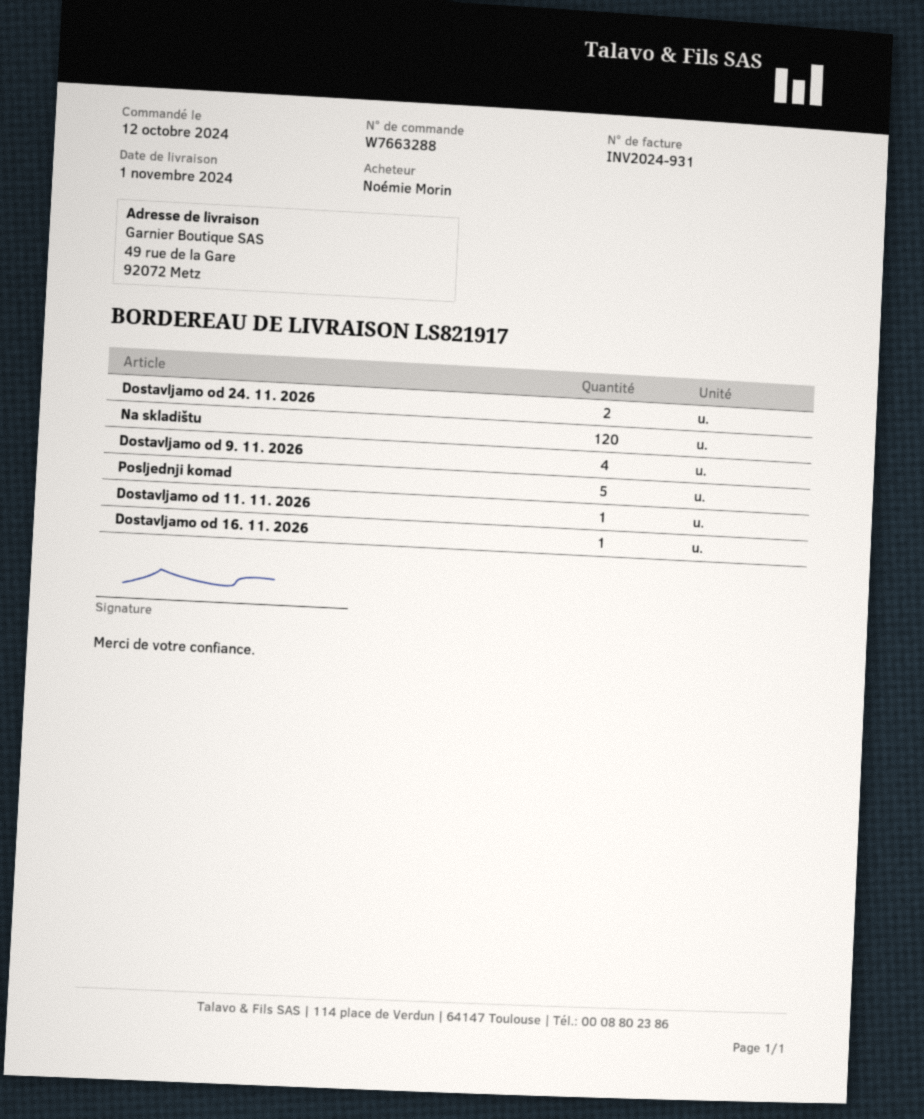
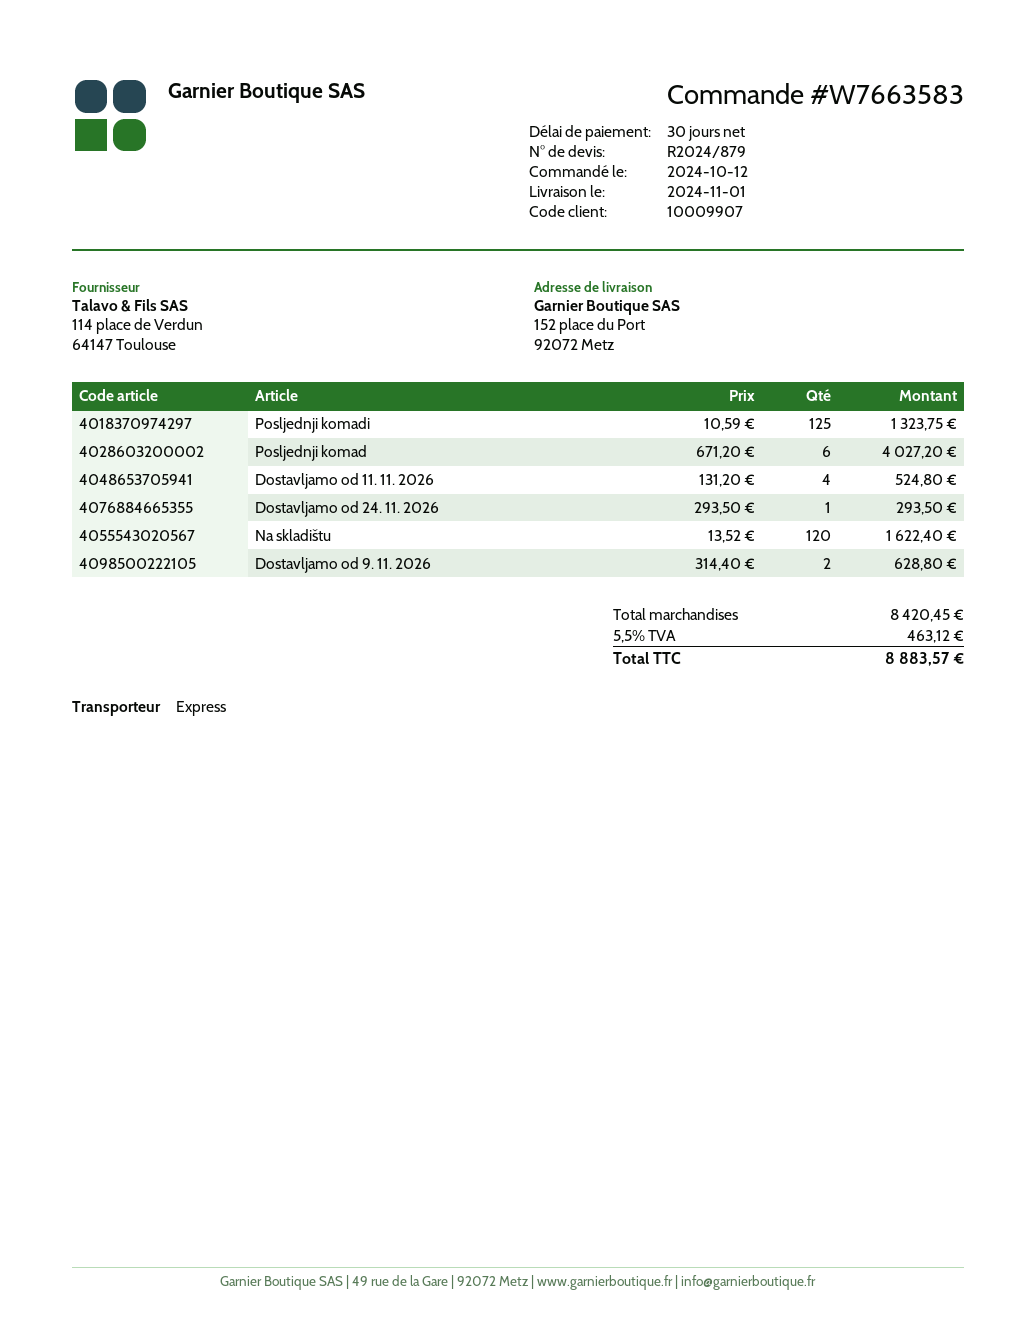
order number: W7663288 -> W7663583
ship to: 49 rue de la Gare, 92072 Metz -> 152 place du Port, 92072 Metz
Dostavljamo od 24. 11. 2026: 2 -> 1
Dostavljamo od 9. 11. 2026: 4 -> 2
Posljednji komad: 5 -> 6
Dostavljamo od 11. 11. 2026: 1 -> 4
Dostavljamo od 16. 11. 2026: 1 -> none
Posljednji komadi: none -> 125

